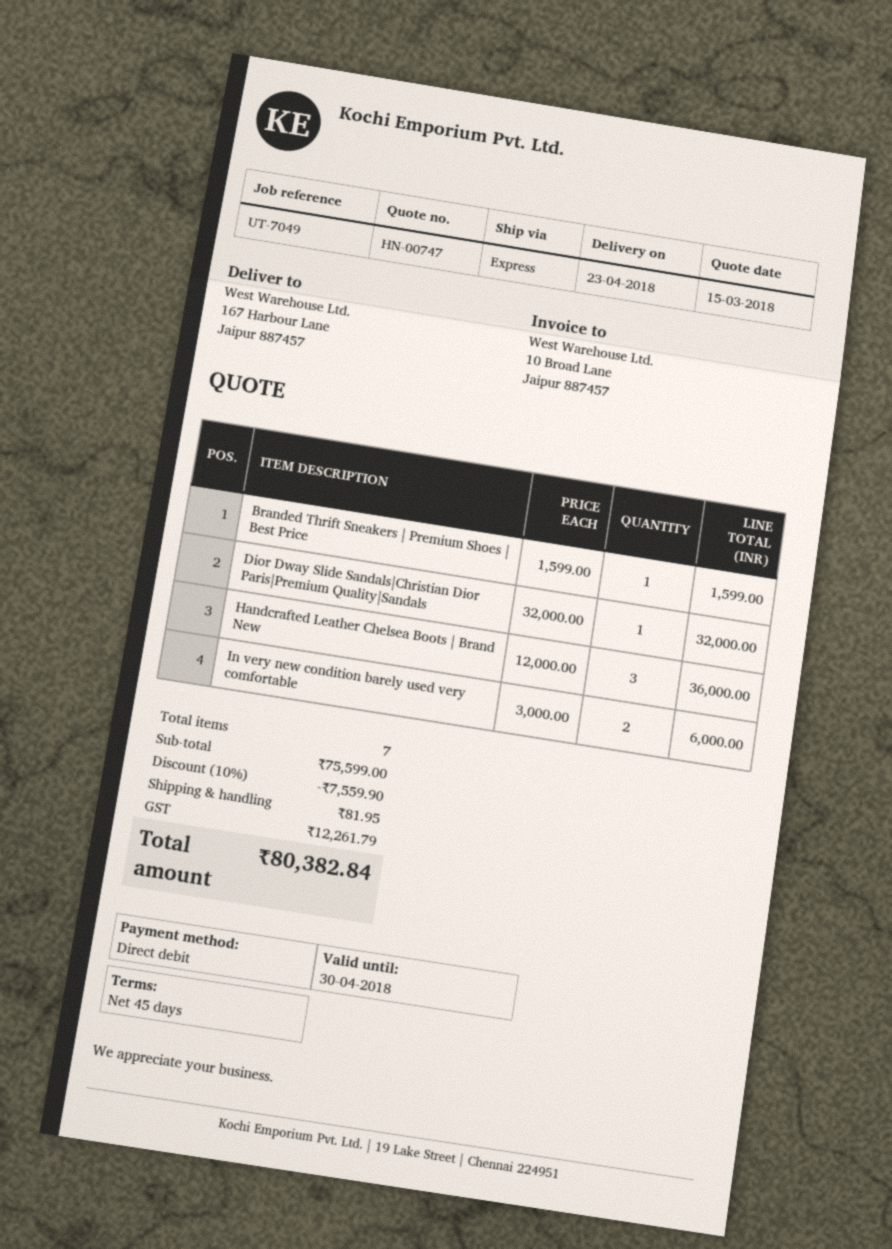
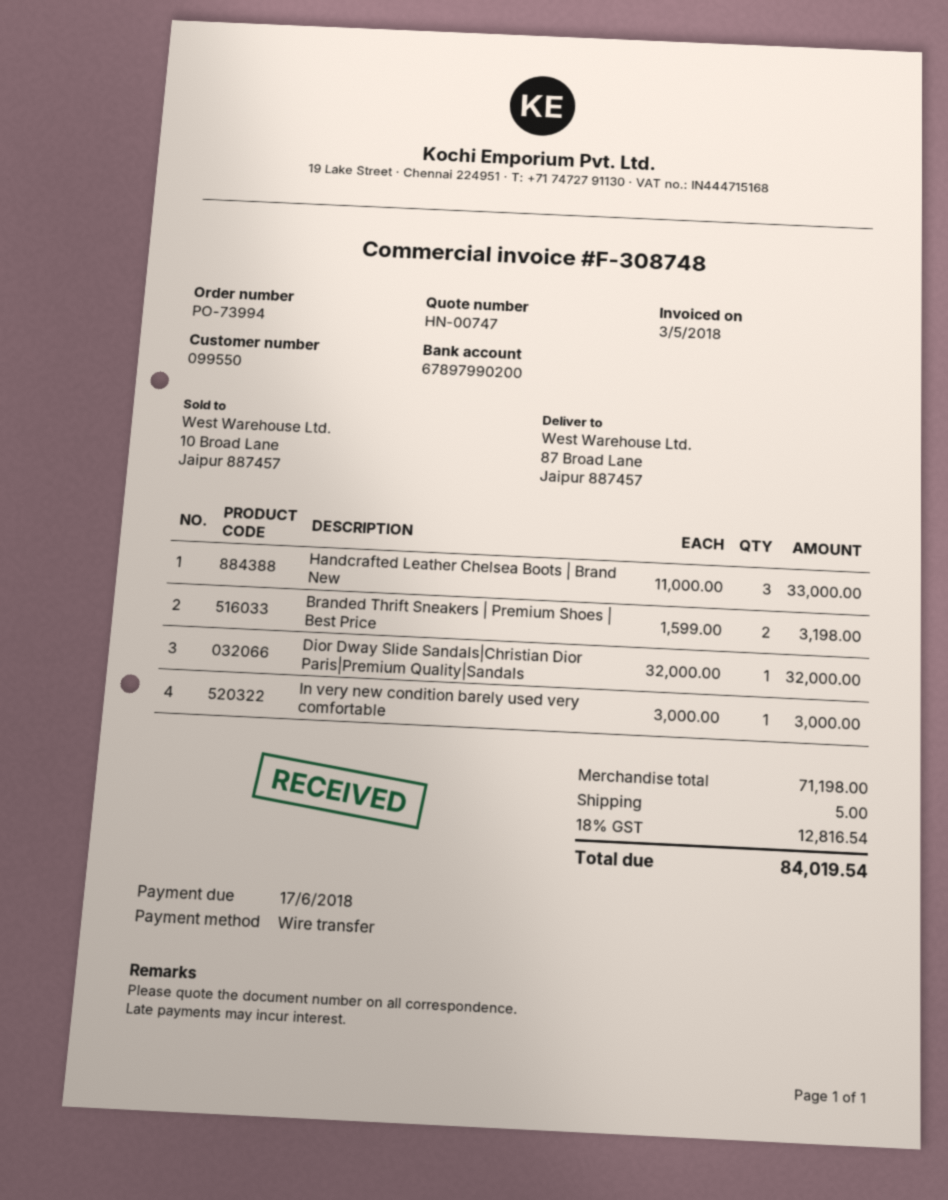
payment method: direct debit -> bank transfer
ship to: 167 Harbour Lane, Jaipur 887457 -> 87 Broad Lane, Jaipur 887457
Branded Thrift Sneakers | Premium Shoes | Best Price: 1 x 1599.00 = 1599.00 -> 2 x 1599.00 = 3198.00
Handcrafted Leather Chelsea Boots | Brand New: 3 x 12000.00 = 36000.00 -> 3 x 11000.00 = 33000.00
In very new condition barely used very comfortable: 2 x 3000.00 = 6000.00 -> 1 x 3000.00 = 3000.00
subtotal: 75599.00 -> 71198.00
discount: 10% = 7559.90 -> none
shipping: 81.95 -> 5.00
tax: 12261.79 -> 12816.54
total: 80382.84 -> 84019.54

